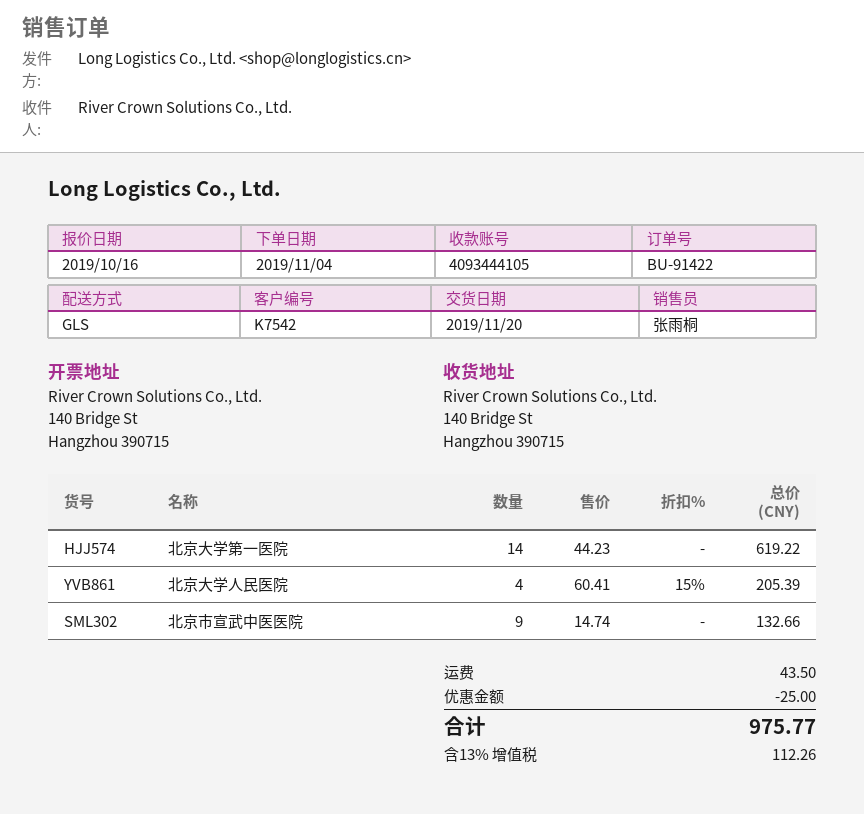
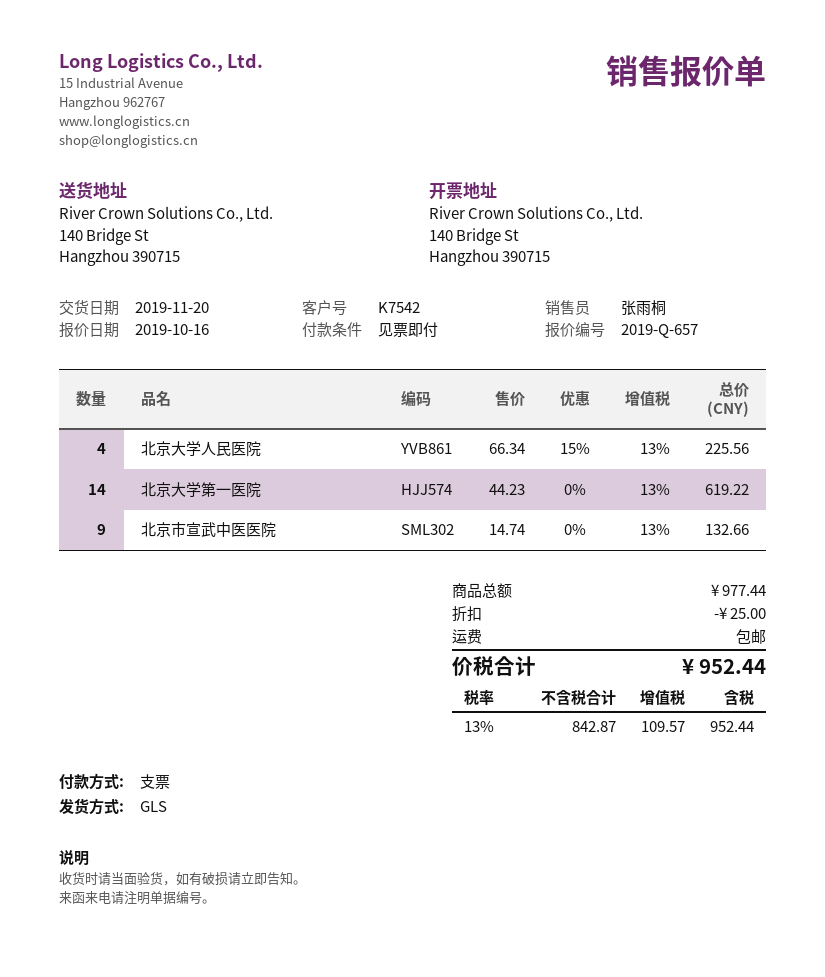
北京大学人民医院: 4 x 60.41 - 15% = 205.39 -> 4 x 66.34 - 15% = 225.56
shipping: 43.50 -> 0.00
tax: 13% = 112.26 -> 13% = 109.57
total: 975.77 -> 952.44

